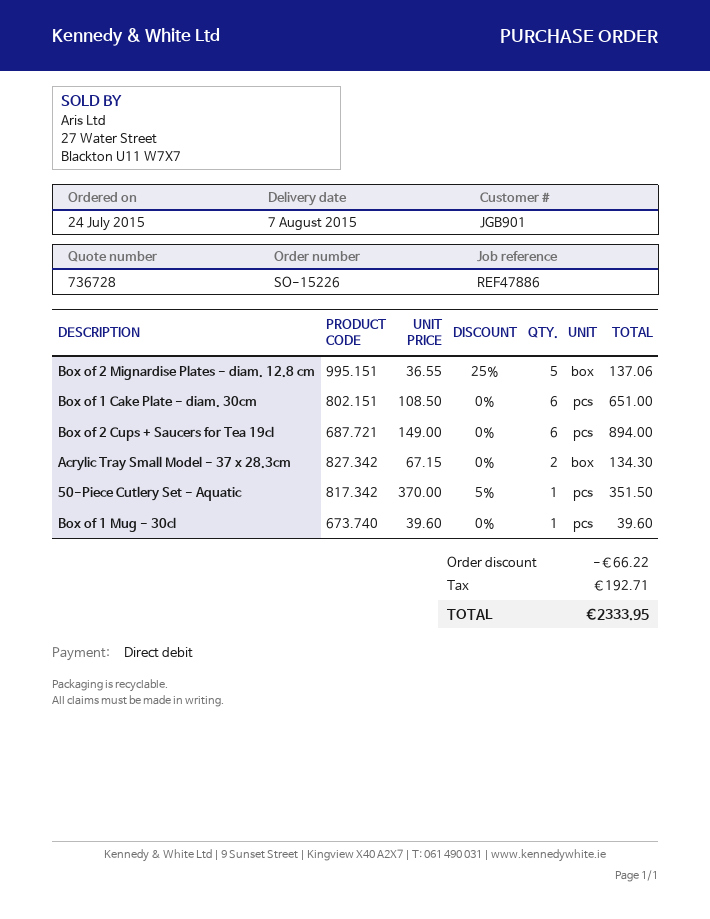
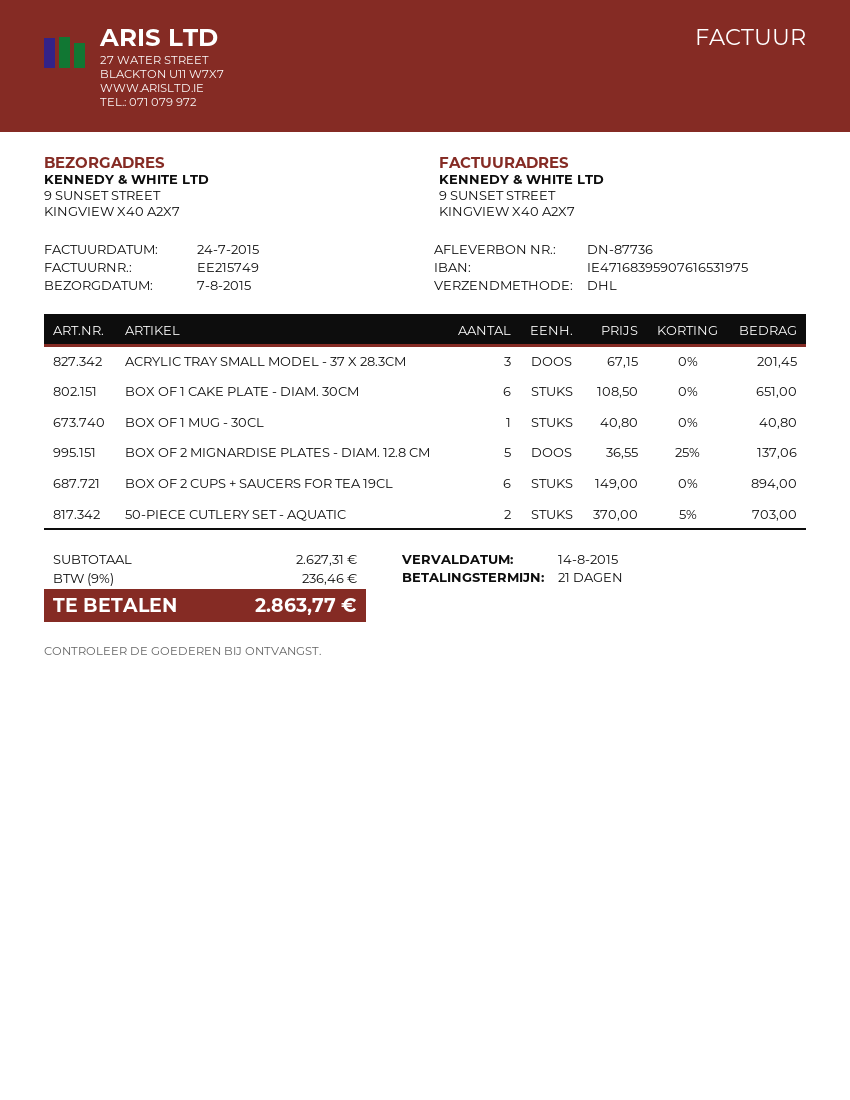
Acrylic Tray Small Model - 37 x 28.3cm: 2 x 67.15 = 134.30 -> 3 x 67.15 = 201.45
50-Piece Cutlery Set - Aquatic: 1 x 370.00 - 5% = 351.50 -> 2 x 370.00 - 5% = 703.00
Box of 1 Mug - 30cl: 1 x 39.60 = 39.60 -> 1 x 40.80 = 40.80
discount: 66.22 -> none
tax: 192.71 -> 236.46
total: 2333.95 -> 2863.77

